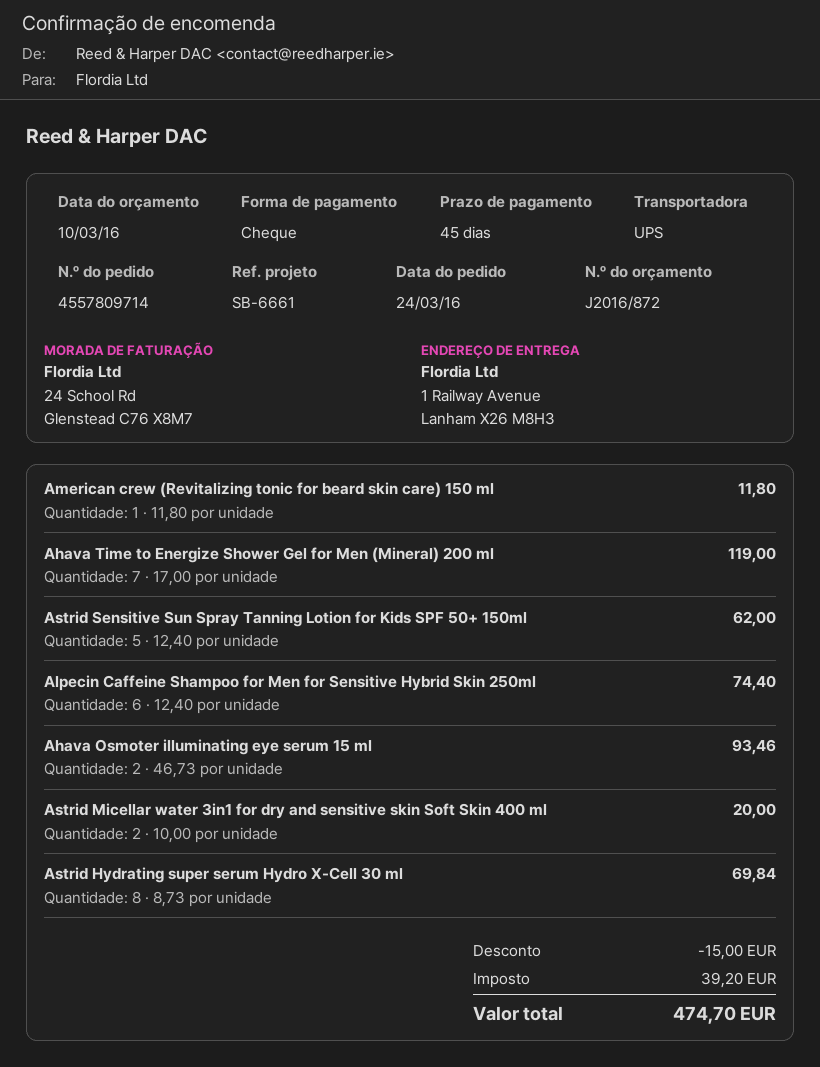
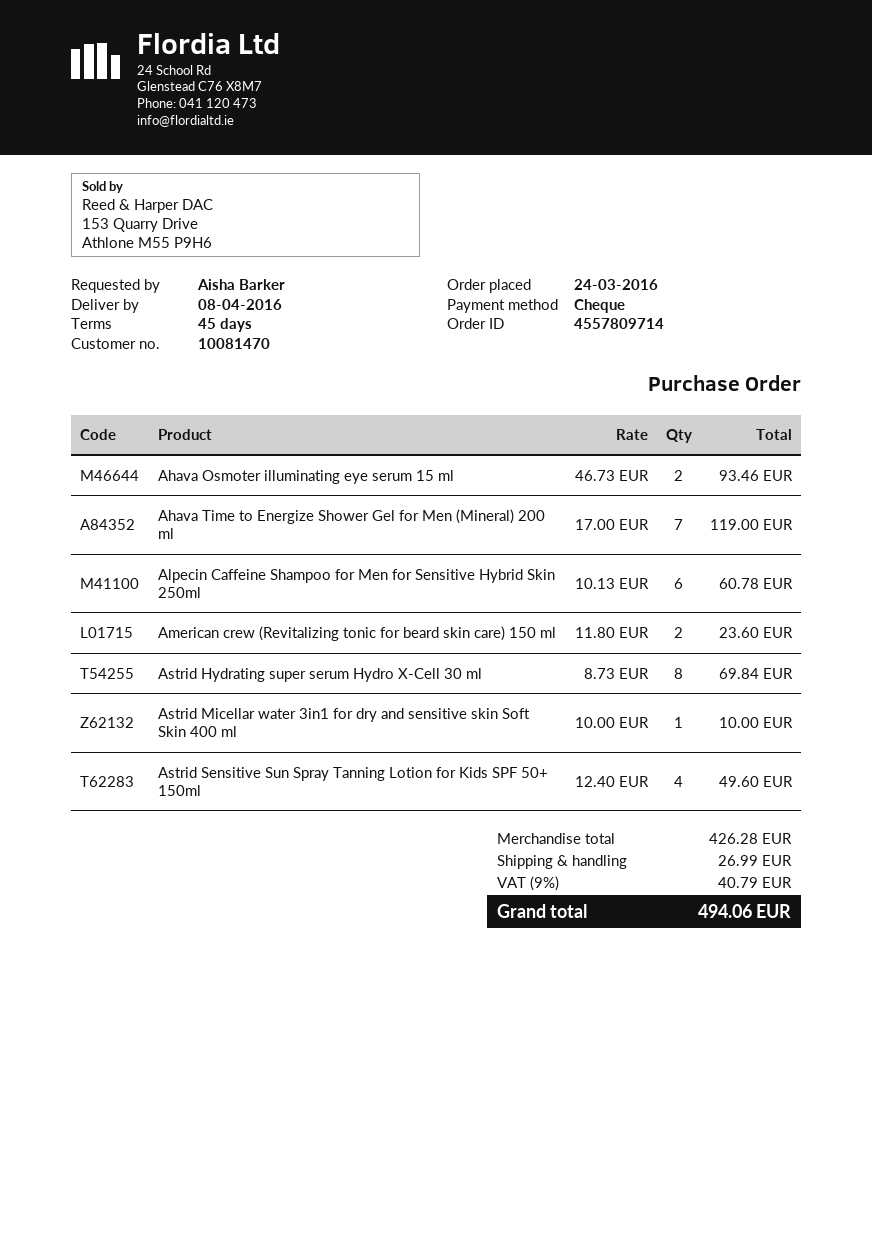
American crew (Revitalizing tonic for beard skin care) 150 ml: 1 x 11.80 = 11.80 -> 2 x 11.80 = 23.60
Astrid Sensitive Sun Spray Tanning Lotion for Kids SPF 50+ 150ml: 5 x 12.40 = 62.00 -> 4 x 12.40 = 49.60
Alpecin Caffeine Shampoo for Men for Sensitive Hybrid Skin 250ml: 6 x 12.40 = 74.40 -> 6 x 10.13 = 60.78
Astrid Micellar water 3in1 for dry and sensitive skin Soft Skin 400 ml: 2 x 10.00 = 20.00 -> 1 x 10.00 = 10.00
discount: 15.00 -> none
shipping: none -> 26.99
tax: 39.20 -> 40.79
total: 474.70 -> 494.06

